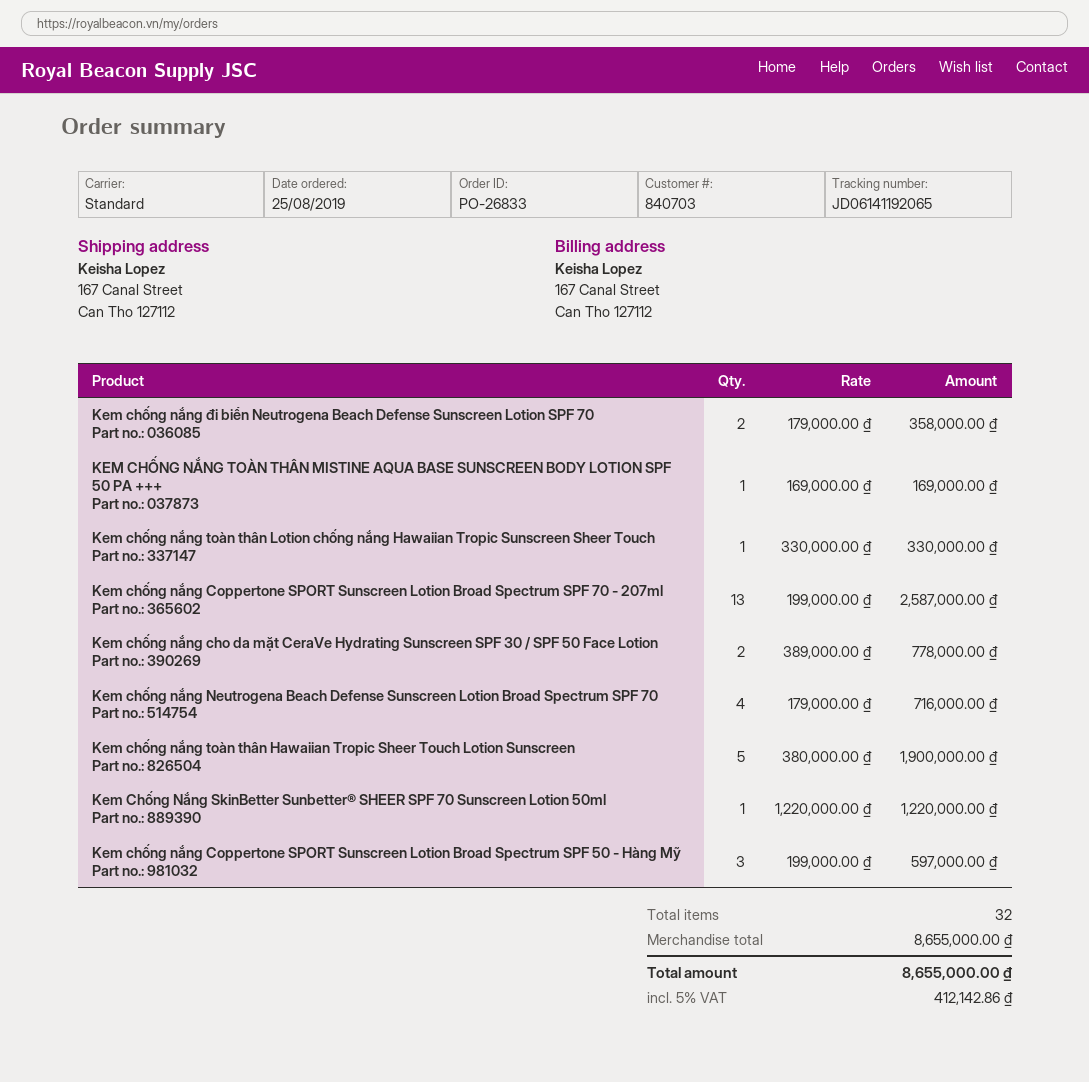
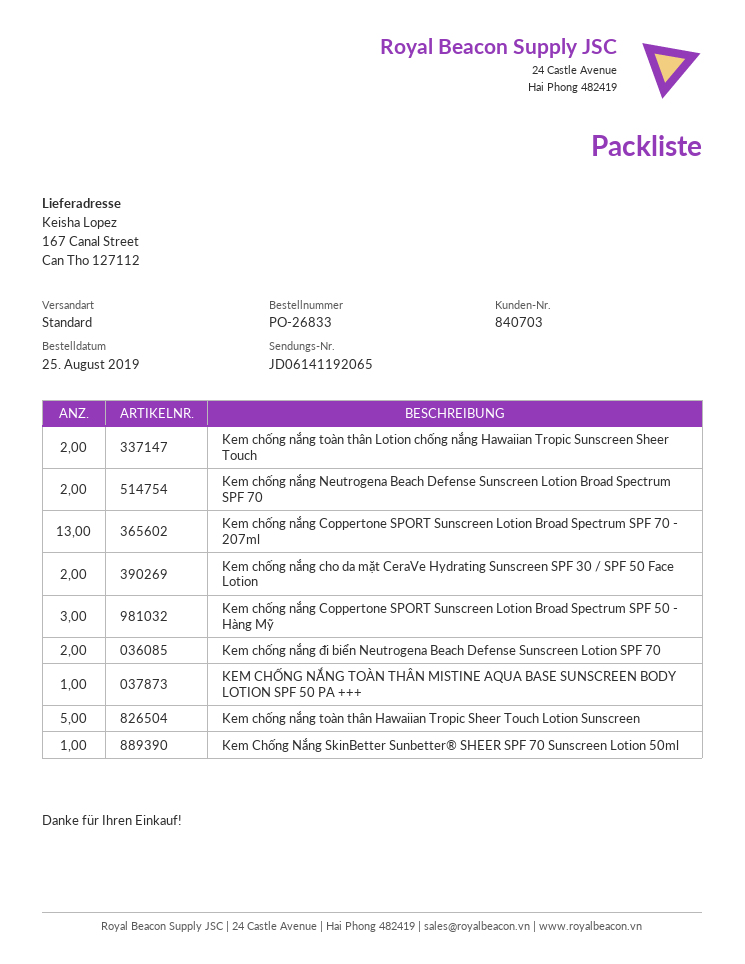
Kem chống nắng toàn thân Lotion chống nắng Hawaiian Tropic Sunscreen Sheer Touch: 1 -> 2
Kem chống nắng Neutrogena Beach Defense Sunscreen Lotion Broad Spectrum SPF 70: 4 -> 2

